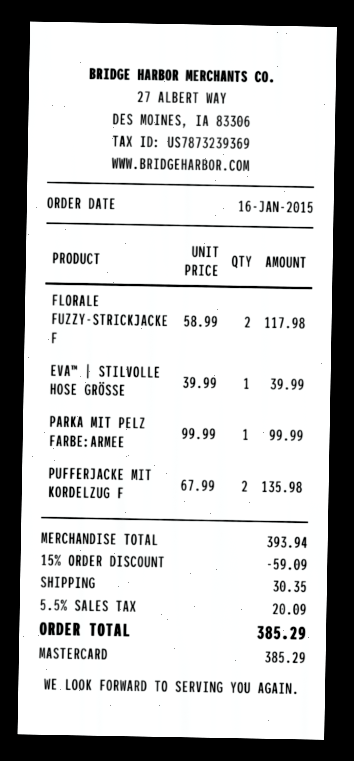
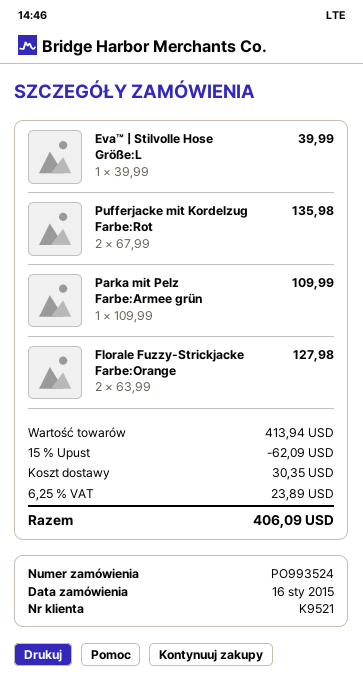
FLORALE FUZZY-STRICKJACKE F: 2 x 58.99 = 117.98 -> 2 x 63.99 = 127.98
PARKA MIT PELZ FARBE:ARMEE: 1 x 99.99 = 99.99 -> 1 x 109.99 = 109.99
subtotal: 393.94 -> 413.94
discount: 15% = 59.09 -> 15% = 62.09
tax: 5.5% = 20.09 -> 6.25% = 23.89
total: 385.29 -> 406.09

